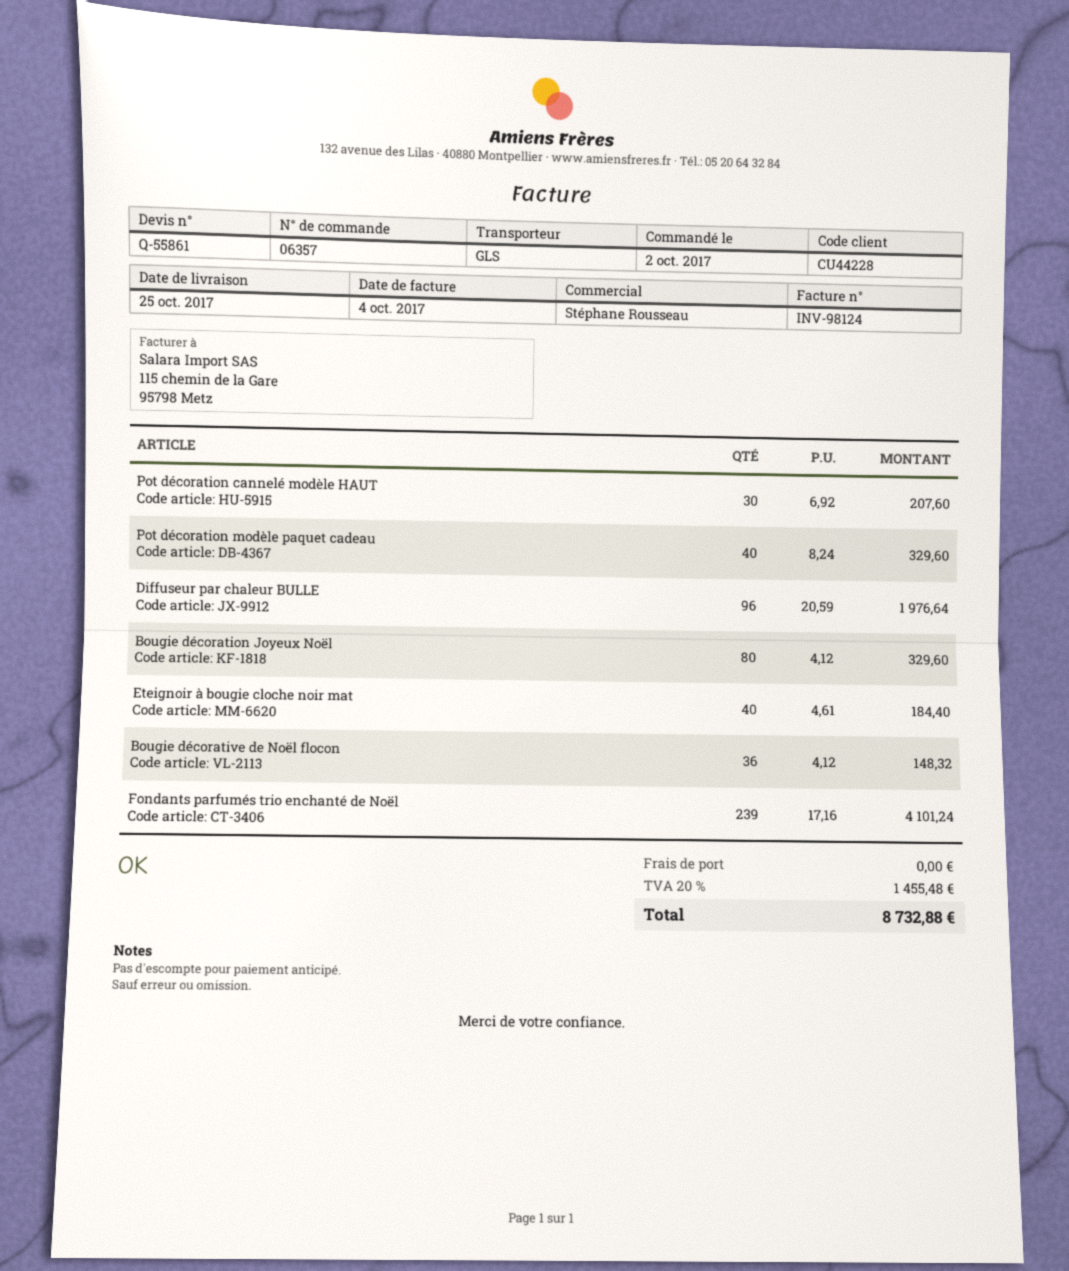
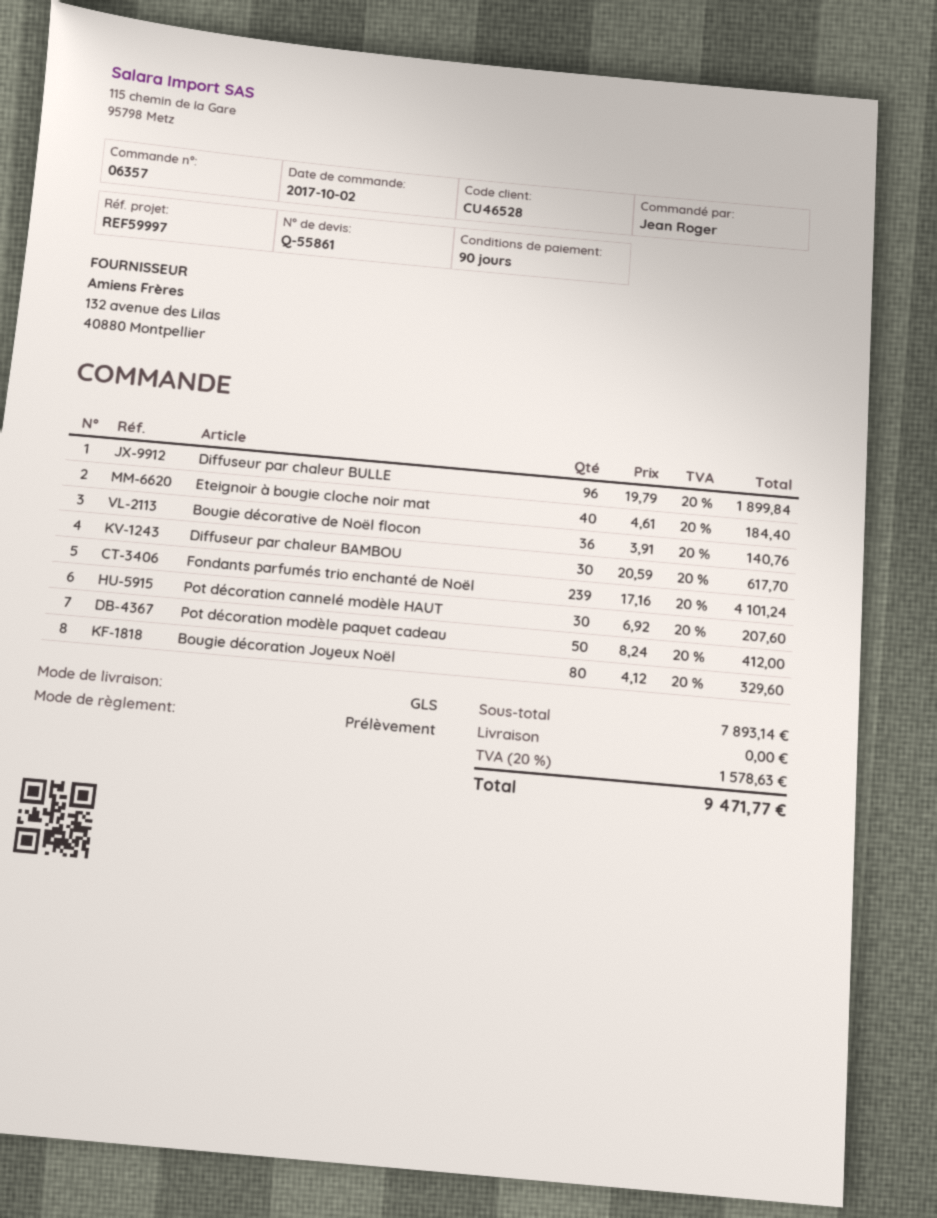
customer number: CU44228 -> CU46528
Pot décoration modèle paquet cadeau: 40 x 8.24 = 329.60 -> 50 x 8.24 = 412.00
Diffuseur par chaleur BULLE: 96 x 20.59 = 1976.64 -> 96 x 19.79 = 1899.84
Bougie décorative de Noël flocon: 36 x 4.12 = 148.32 -> 36 x 3.91 = 140.76
Diffuseur par chaleur BAMBOU: none -> 30 x 20.59 = 617.70
tax: 20% = 1455.48 -> 20% = 1578.63
total: 8732.88 -> 9471.77

